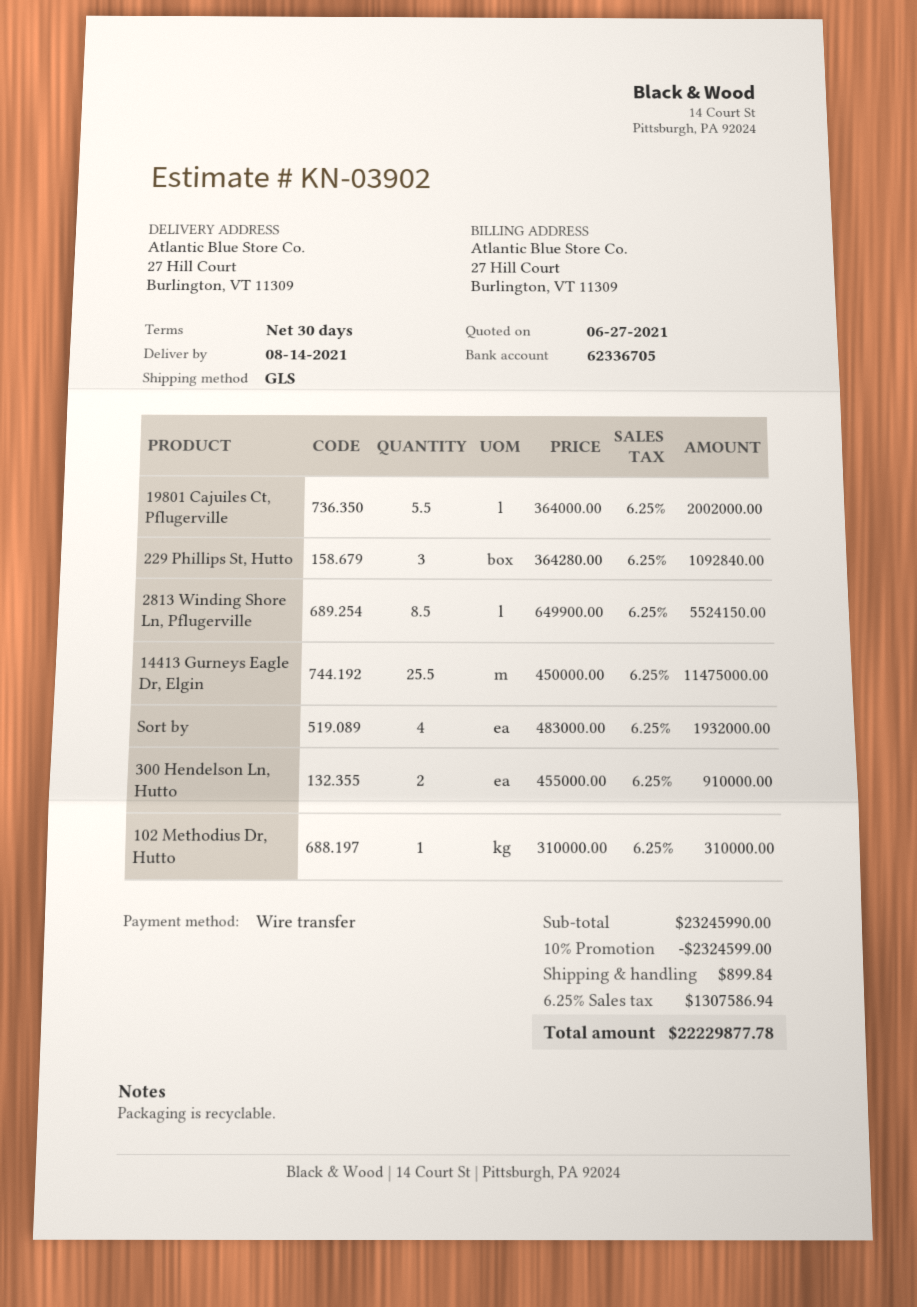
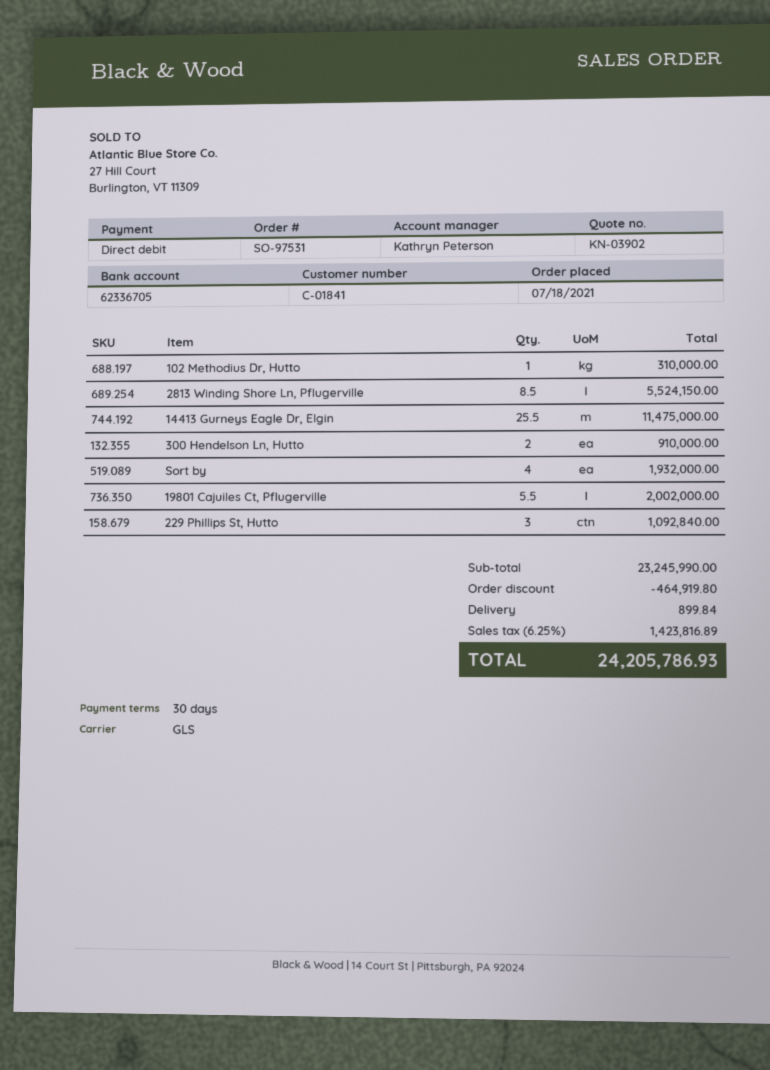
payment method: bank transfer -> direct debit
discount: 2324599.00 -> 464919.80
tax: 6.25% = 1307586.94 -> 6.25% = 1423816.89
total: 22229877.78 -> 24205786.93

